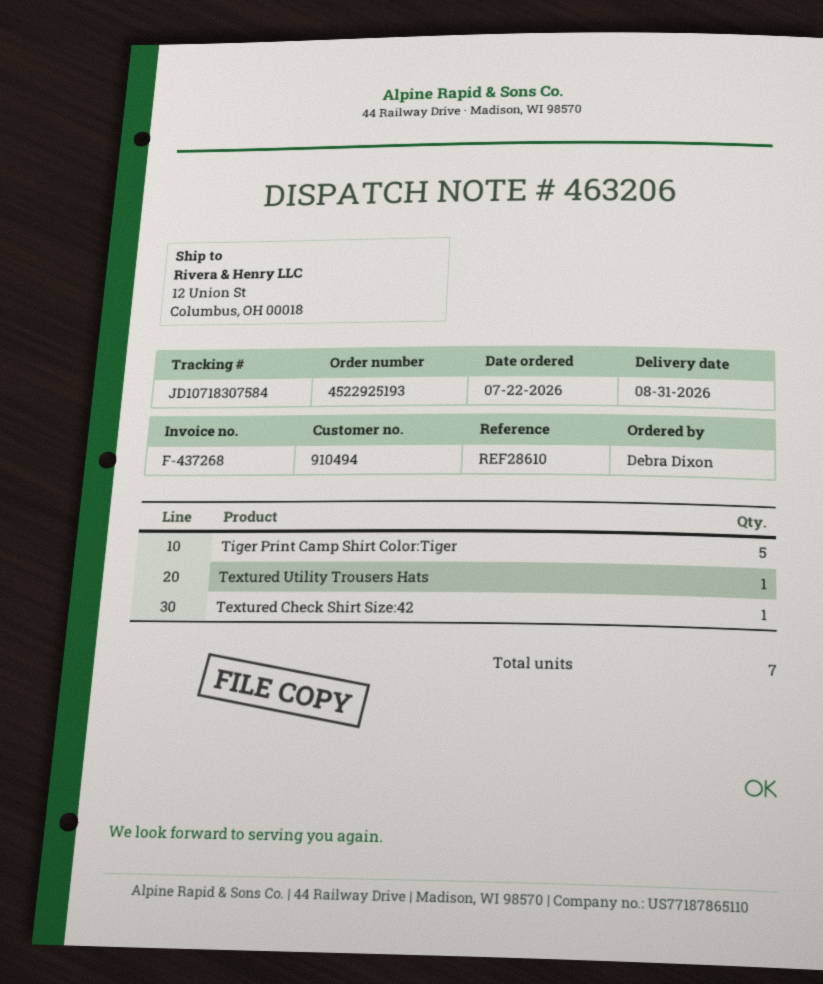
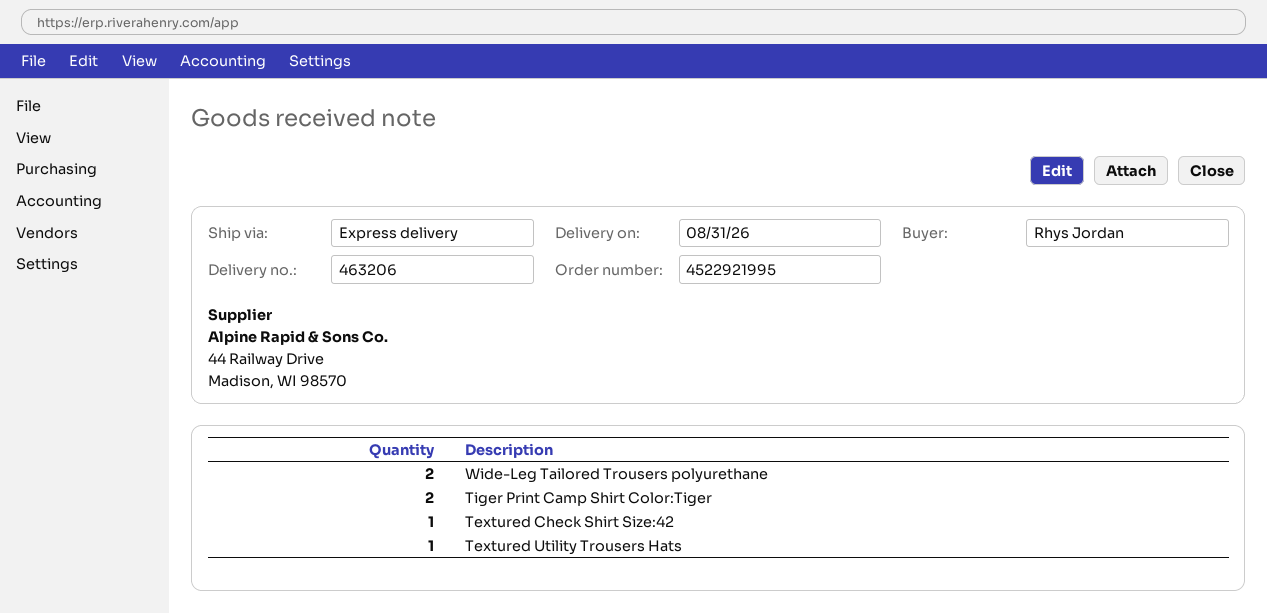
order number: 4522925193 -> 4522921995
ordered by: Debra Dixon -> Rhys Jordan
Tiger Print Camp Shirt Color:Tiger: 5 -> 2
Wide-Leg Tailored Trousers polyurethane: none -> 2

